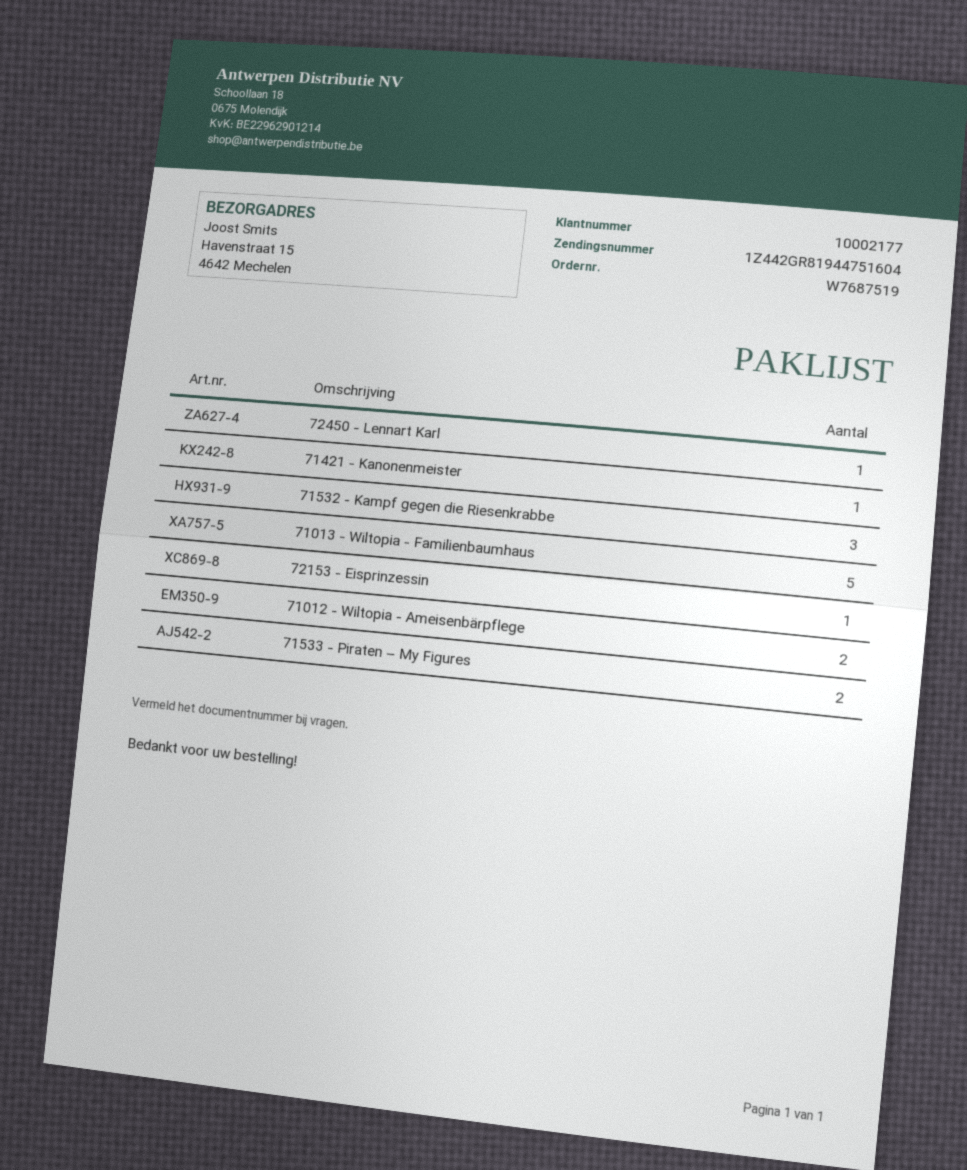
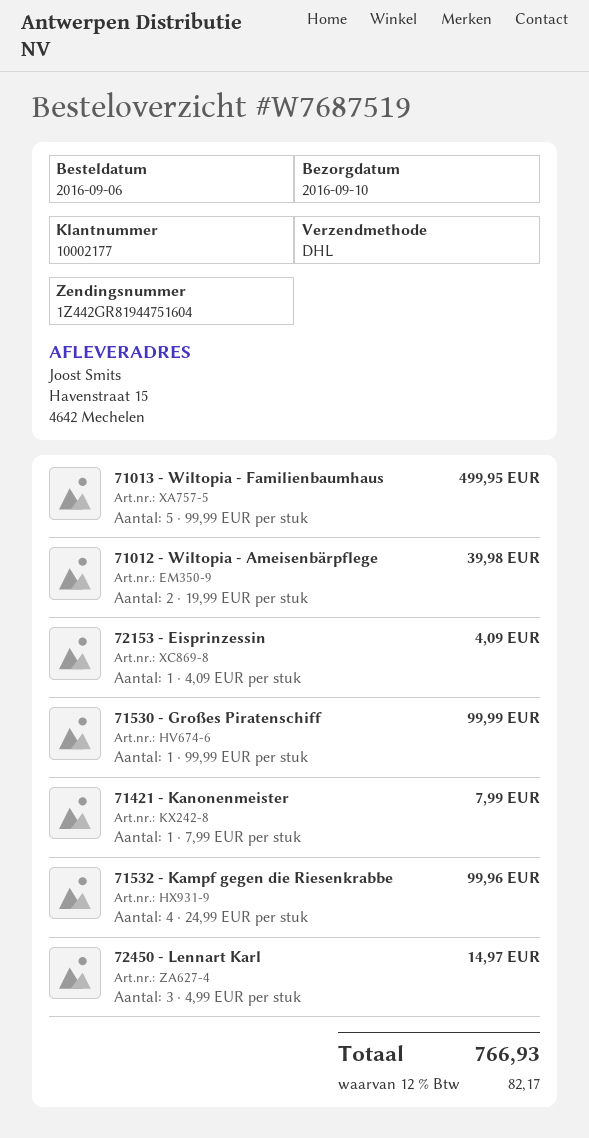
72450 - Lennart Karl: 1 -> 3
71532 - Kampf gegen die Riesenkrabbe: 3 -> 4
71533 - Piraten – My Figures: 2 -> none
71530 - Großes Piratenschiff: none -> 1

